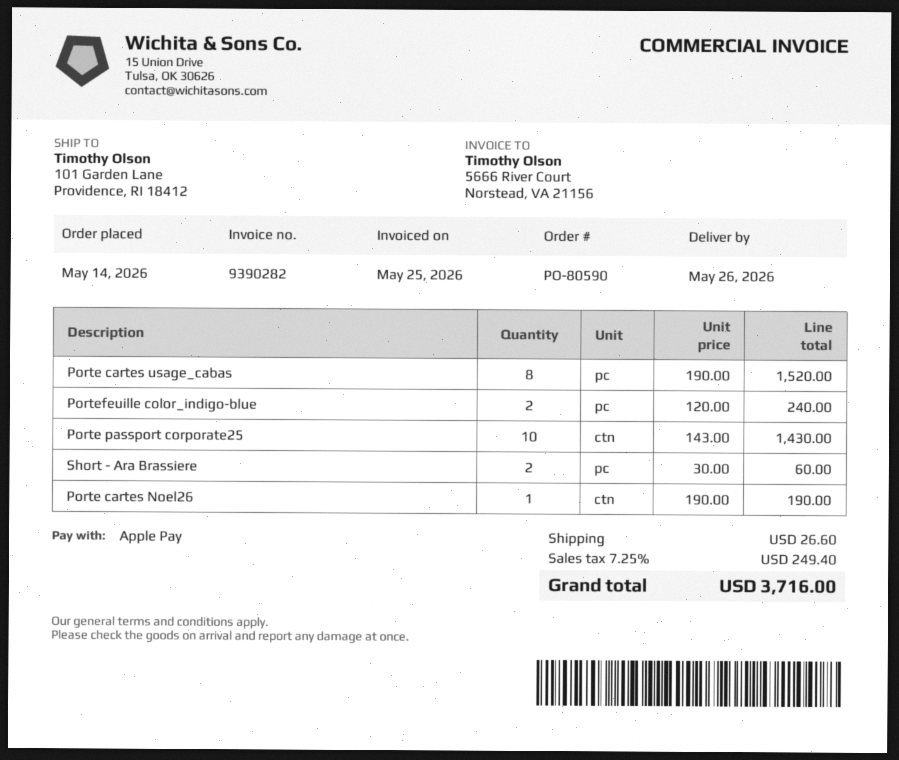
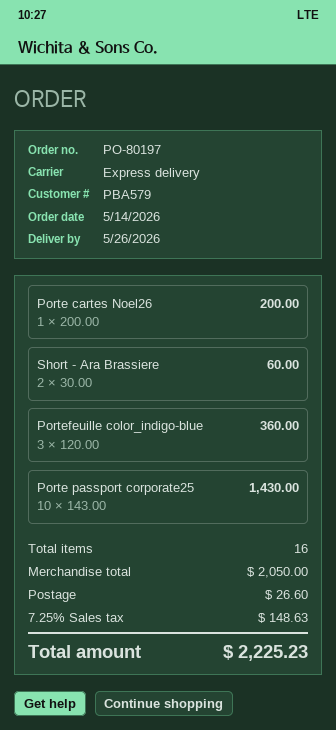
order number: PO-80590 -> PO-80197
Porte cartes usage_cabas: 8 x 190.00 = 1520.00 -> none
Portefeuille color_indigo-blue: 2 x 120.00 = 240.00 -> 3 x 120.00 = 360.00
Porte cartes Noel26: 1 x 190.00 = 190.00 -> 1 x 200.00 = 200.00
tax: 7.25% = 249.40 -> 7.25% = 148.63
total: 3716.00 -> 2225.23

